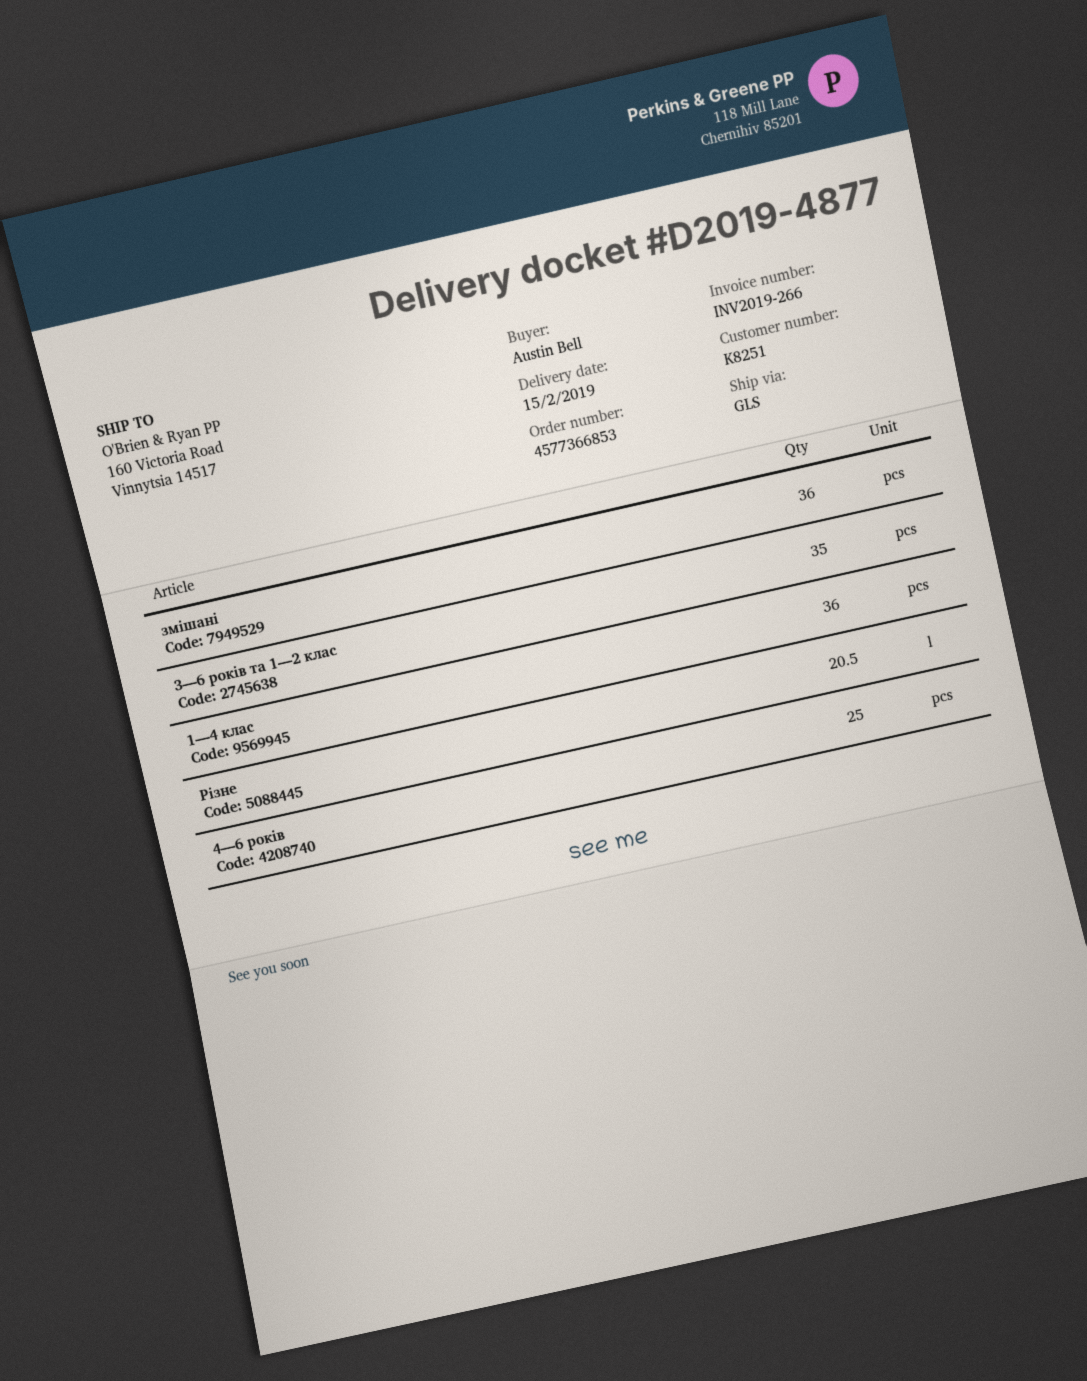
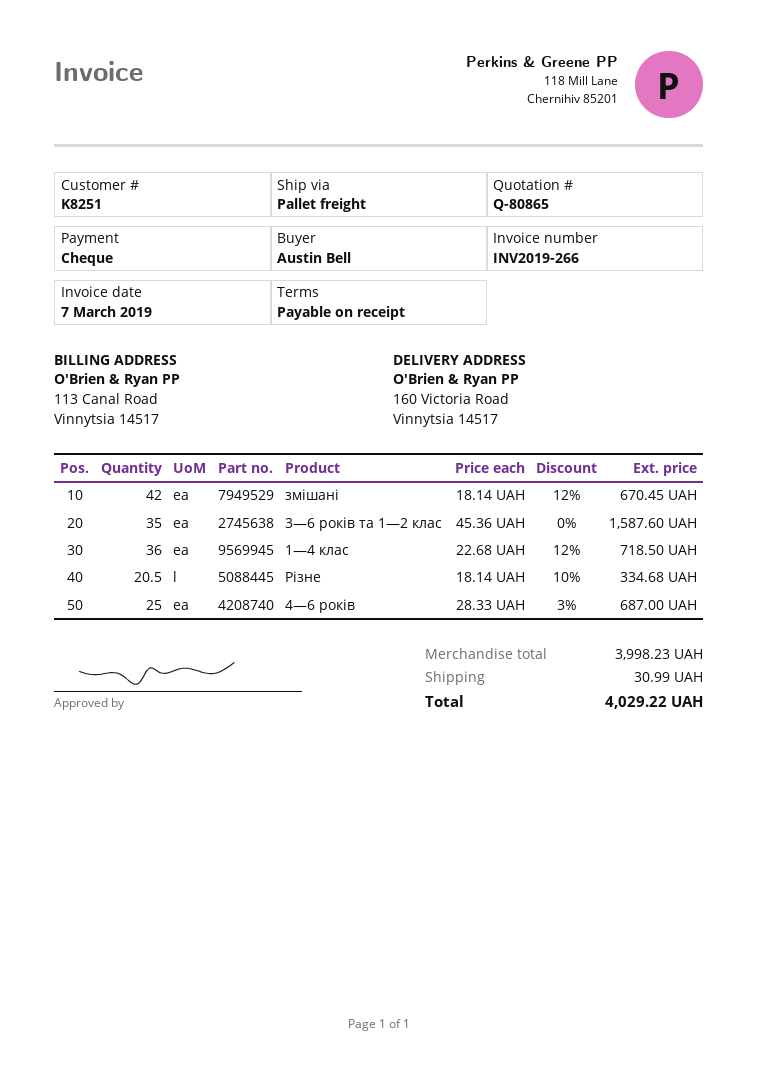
shipping method: GLS -> pallet freight
змішані: 36 -> 42

